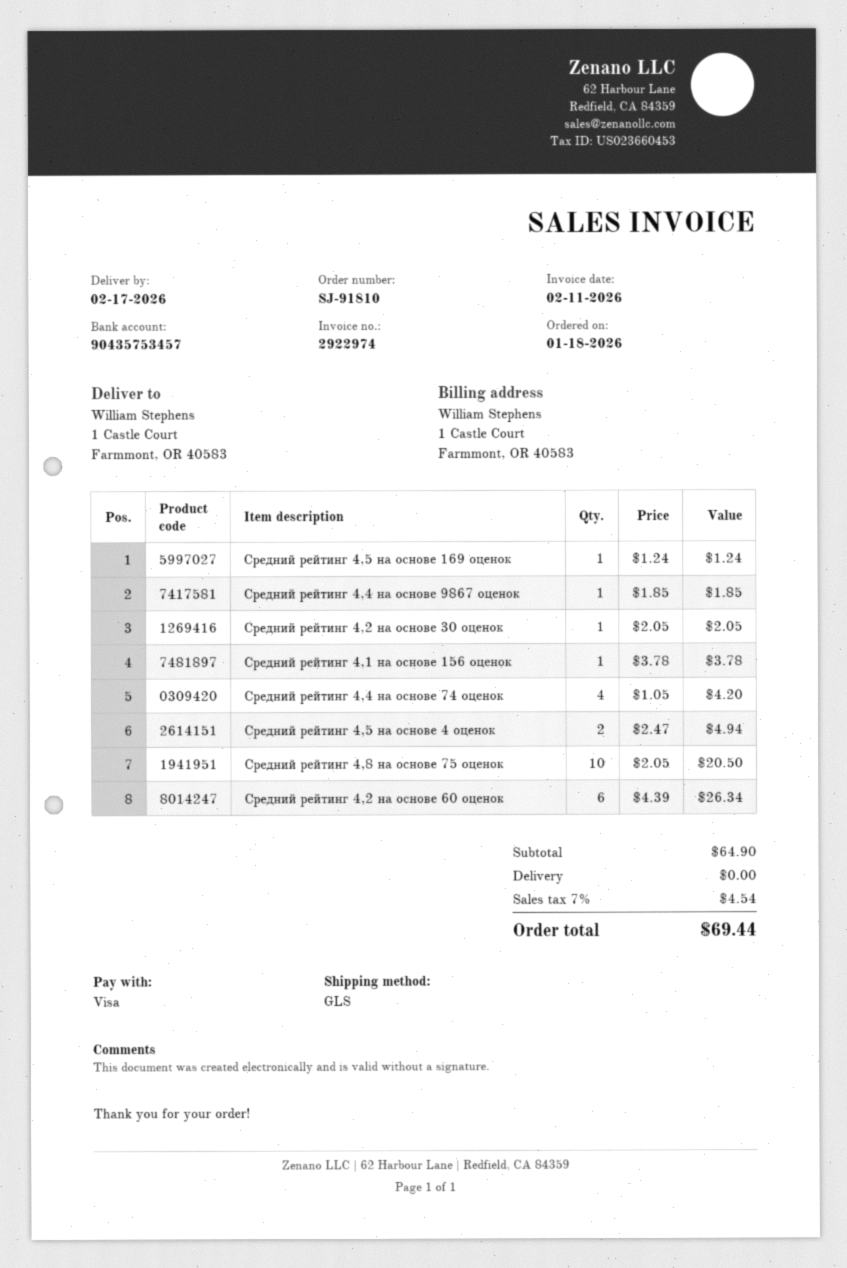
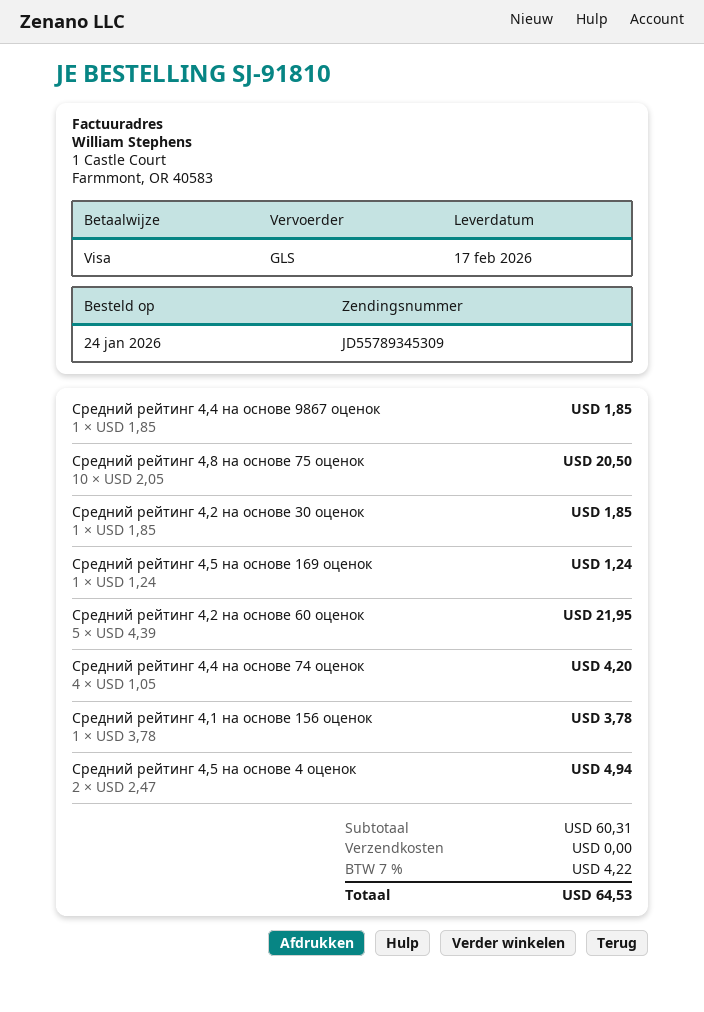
order date: 2026-01-18 -> 2026-01-24
Средний рейтинг 4,2 на основе 30 оценок: 1 x 2.05 = 2.05 -> 1 x 1.85 = 1.85
Средний рейтинг 4,2 на основе 60 оценок: 6 x 4.39 = 26.34 -> 5 x 4.39 = 21.95
subtotal: 64.90 -> 60.31
tax: 7% = 4.54 -> 7% = 4.22
total: 69.44 -> 64.53

